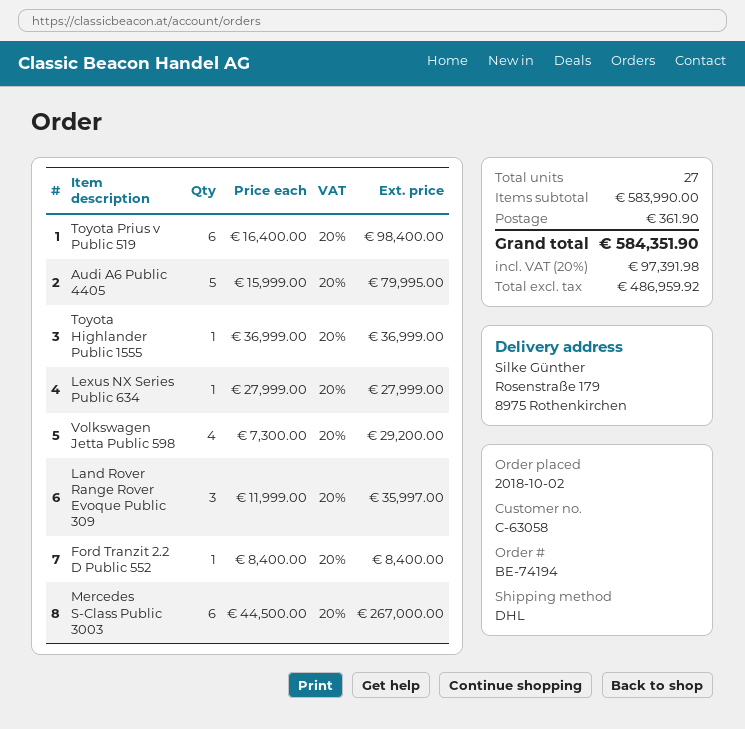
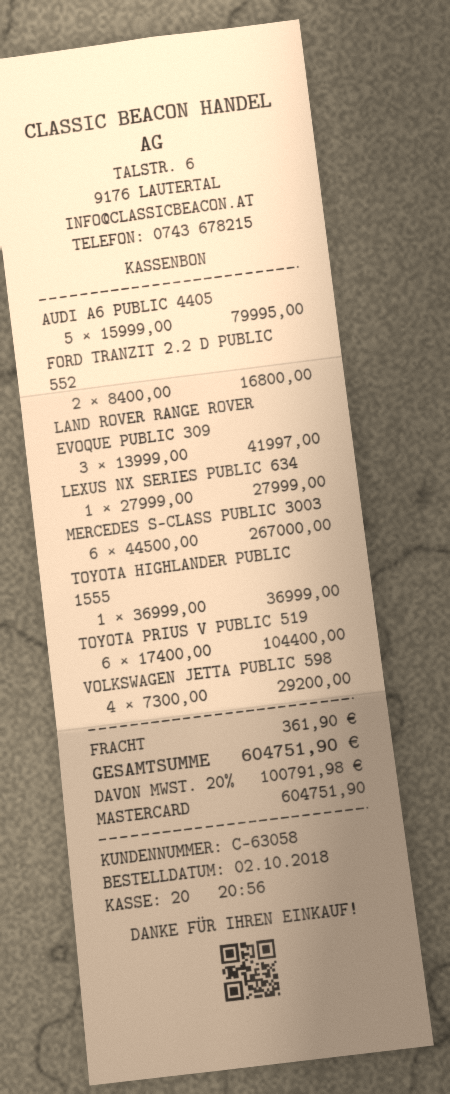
Toyota Prius v Public 519: 6 x 16400.00 = 98400.00 -> 6 x 17400.00 = 104400.00
Land Rover Range Rover Evoque Public 309: 3 x 11999.00 = 35997.00 -> 3 x 13999.00 = 41997.00
Ford Tranzit 2.2 D Public 552: 1 x 8400.00 = 8400.00 -> 2 x 8400.00 = 16800.00
tax: 20% = 97391.98 -> 20% = 100791.98
total: 584351.90 -> 604751.90

